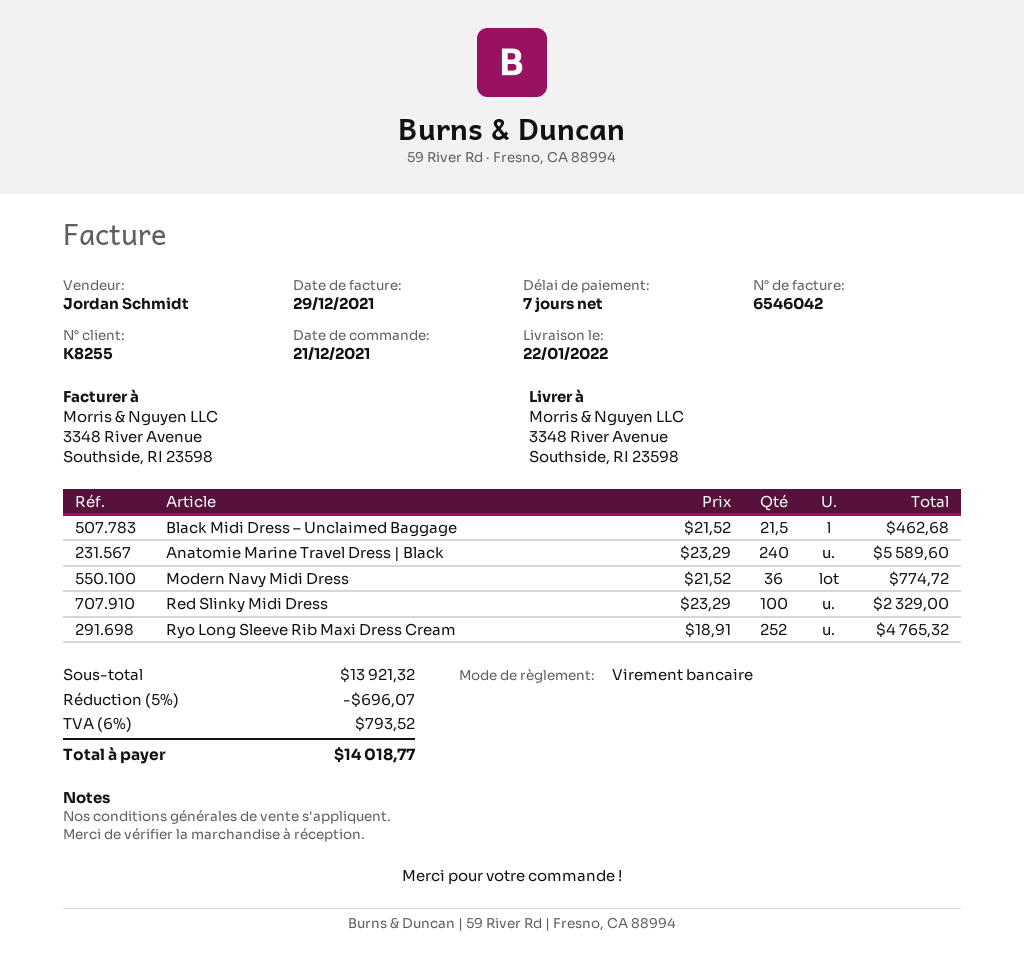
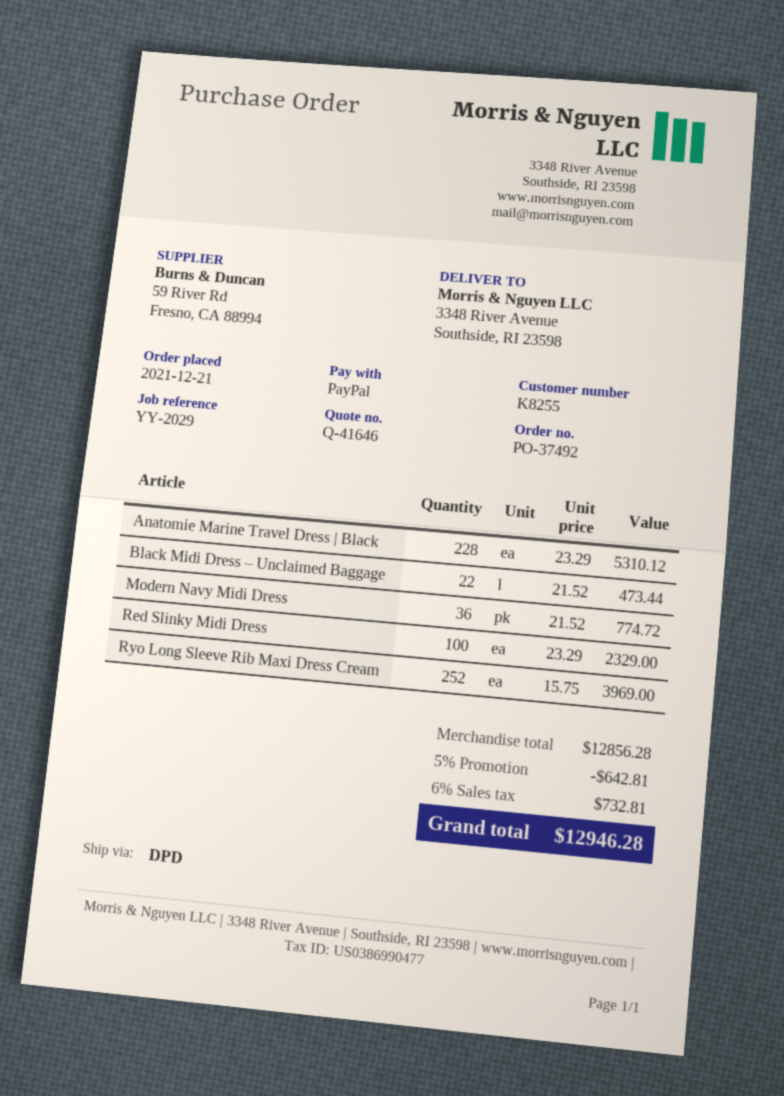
payment method: bank transfer -> PayPal
Black Midi Dress – Unclaimed Baggage: 21.5 x 21.52 = 462.68 -> 22 x 21.52 = 473.44
Anatomie Marine Travel Dress | Black: 240 x 23.29 = 5589.60 -> 228 x 23.29 = 5310.12
Ryo Long Sleeve Rib Maxi Dress Cream: 252 x 18.91 = 4765.32 -> 252 x 15.75 = 3969.00
subtotal: 13921.32 -> 12856.28
discount: 5% = 696.07 -> 5% = 642.81
tax: 6% = 793.52 -> 6% = 732.81
total: 14018.77 -> 12946.28

